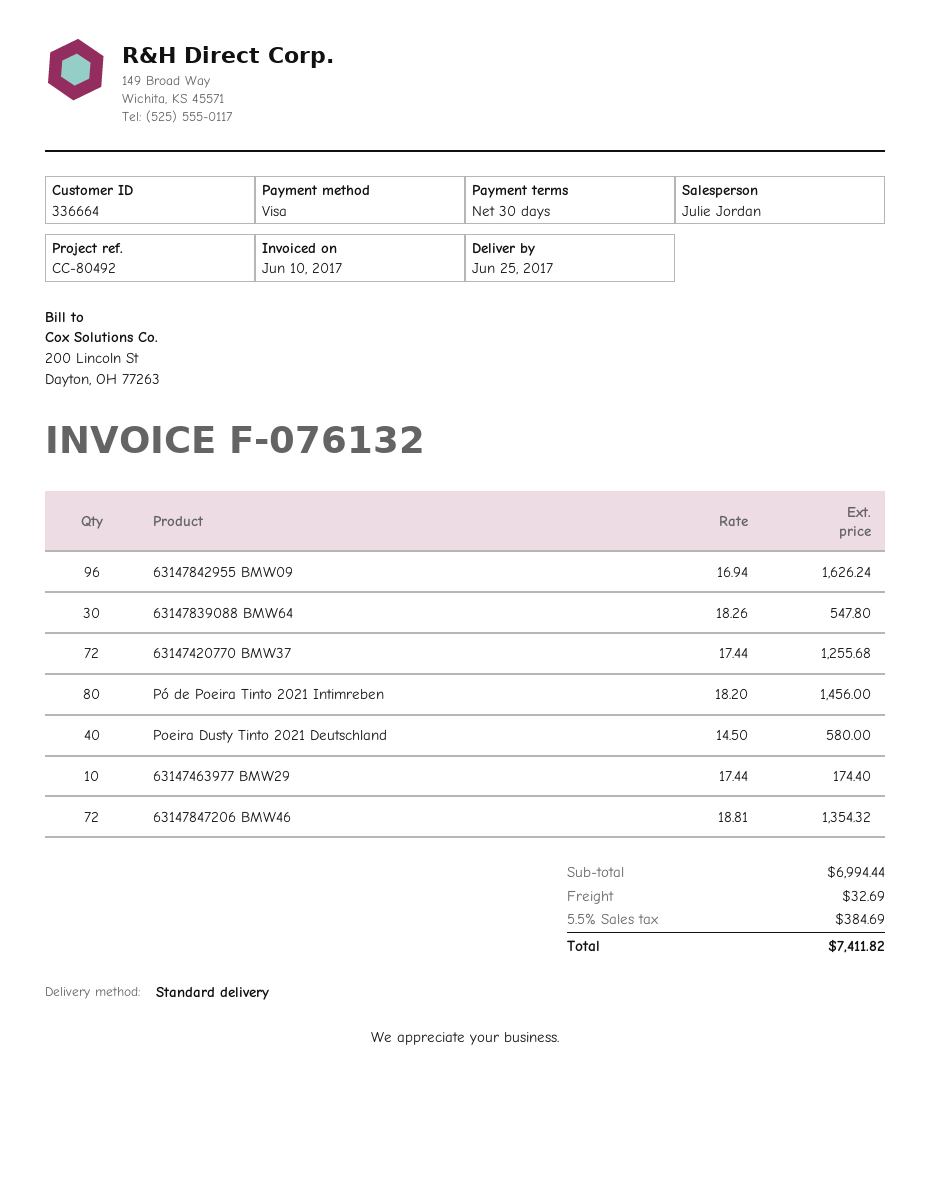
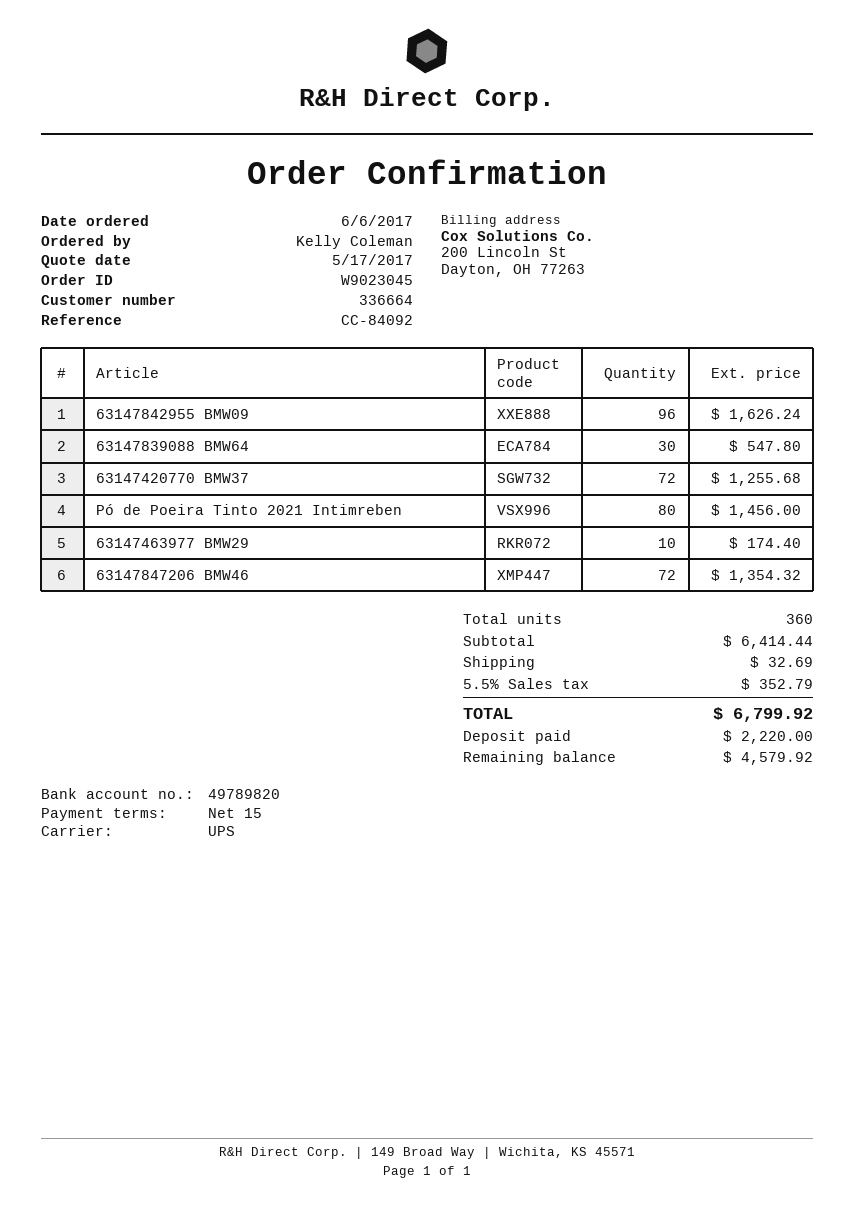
payment terms: 30 days -> 15 days
reference: CC-80492 -> CC-84092
shipping method: standard -> UPS
Poeira Dusty Tinto 2021 Deutschland: 40 for 580.00 -> none
subtotal: 6994.44 -> 6414.44
tax: 5.5% = 384.69 -> 5.5% = 352.79
total: 7411.82 -> 6799.92

